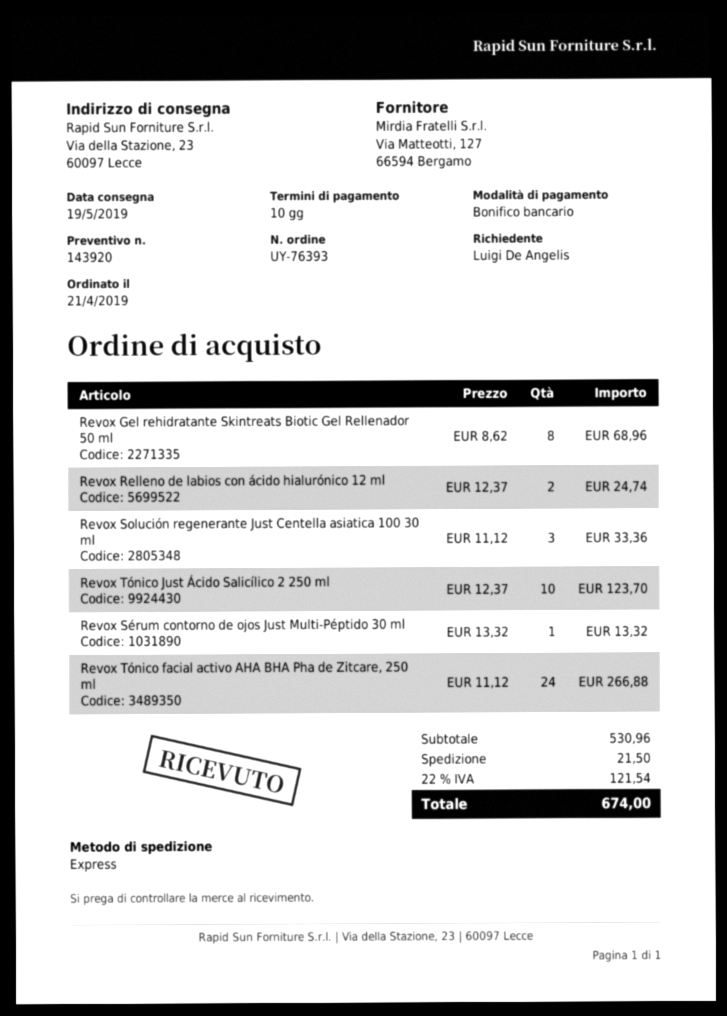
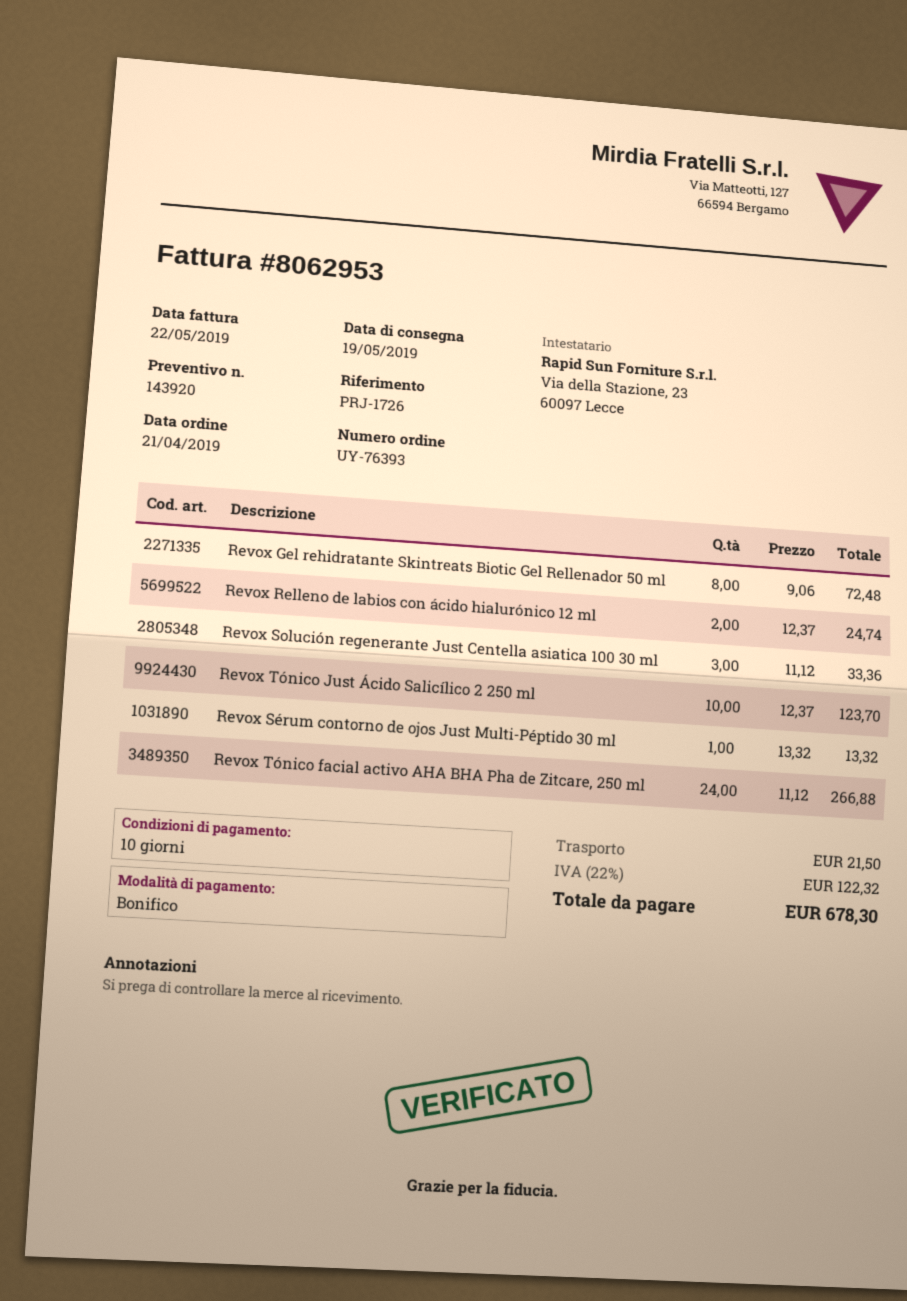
Revox Gel rehidratante Skintreats Biotic Gel Rellenador 50 ml: 8 x 8.62 = 68.96 -> 8 x 9.06 = 72.48
tax: 22% = 121.54 -> 22% = 122.32
total: 674.00 -> 678.30

